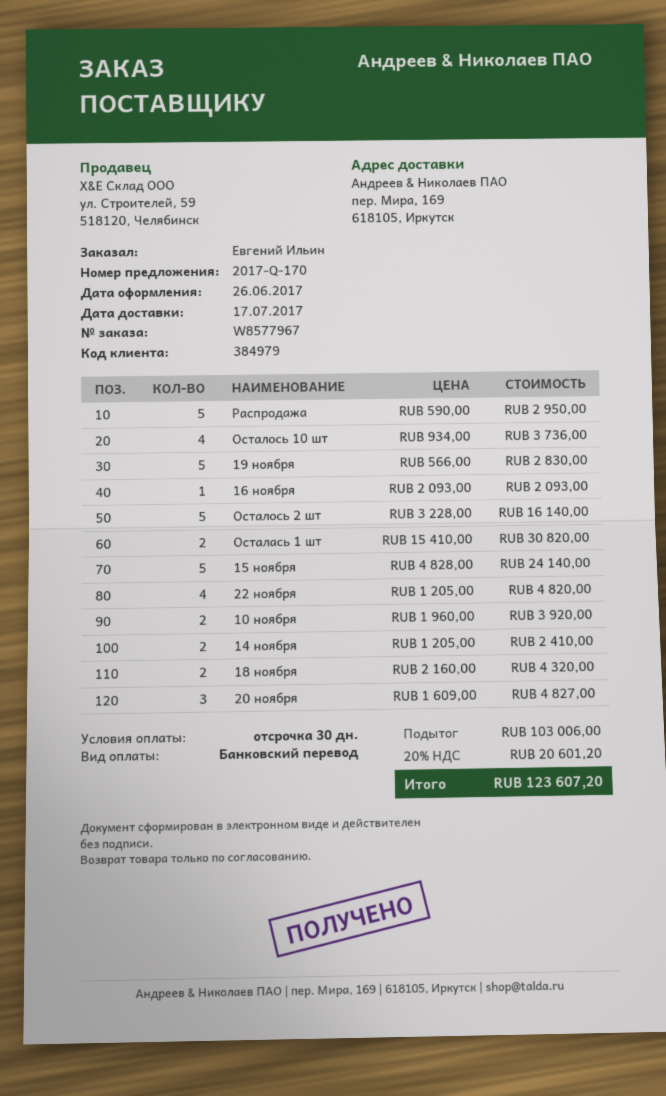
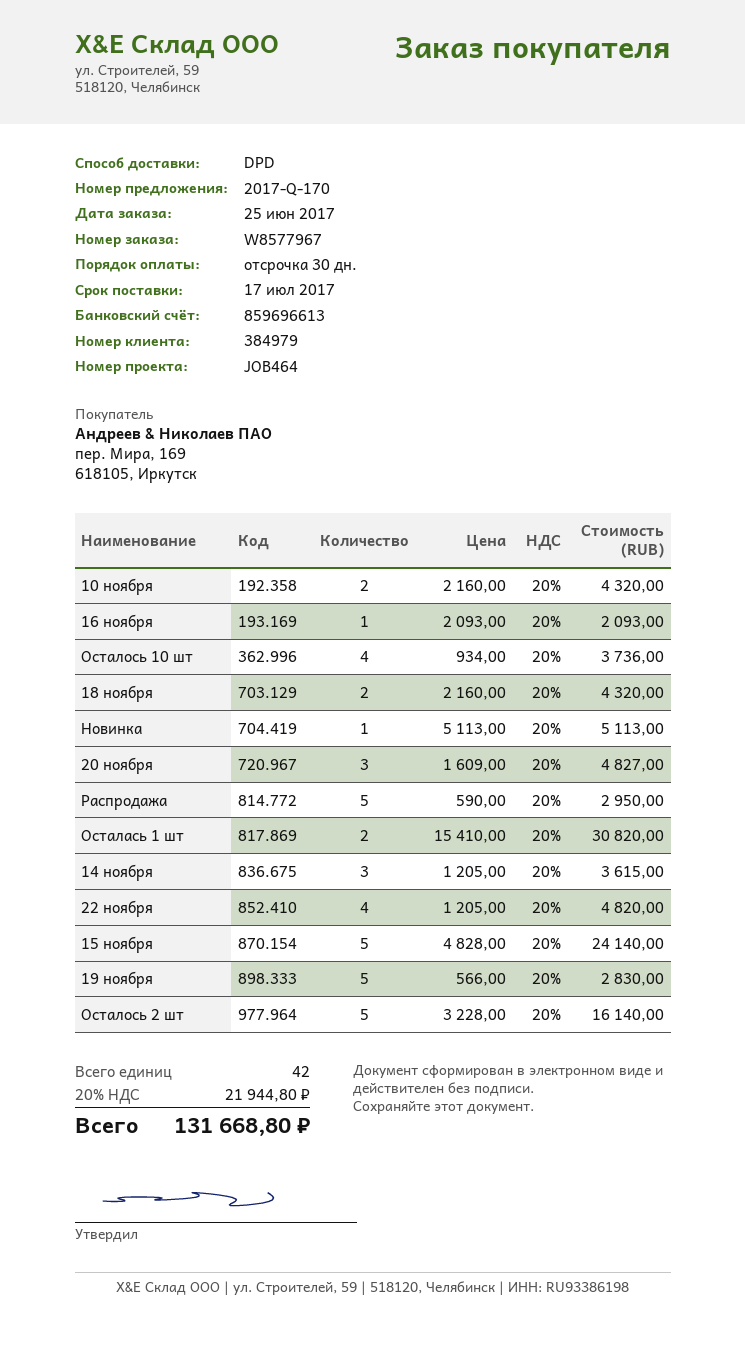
order date: 2017-06-26 -> 2017-06-25
10 ноября: 2 x 1960.00 = 3920.00 -> 2 x 2160.00 = 4320.00
14 ноября: 2 x 1205.00 = 2410.00 -> 3 x 1205.00 = 3615.00
Новинка: none -> 1 x 5113.00 = 5113.00
tax: 20% = 20601.20 -> 20% = 21944.80
total: 123607.20 -> 131668.80

